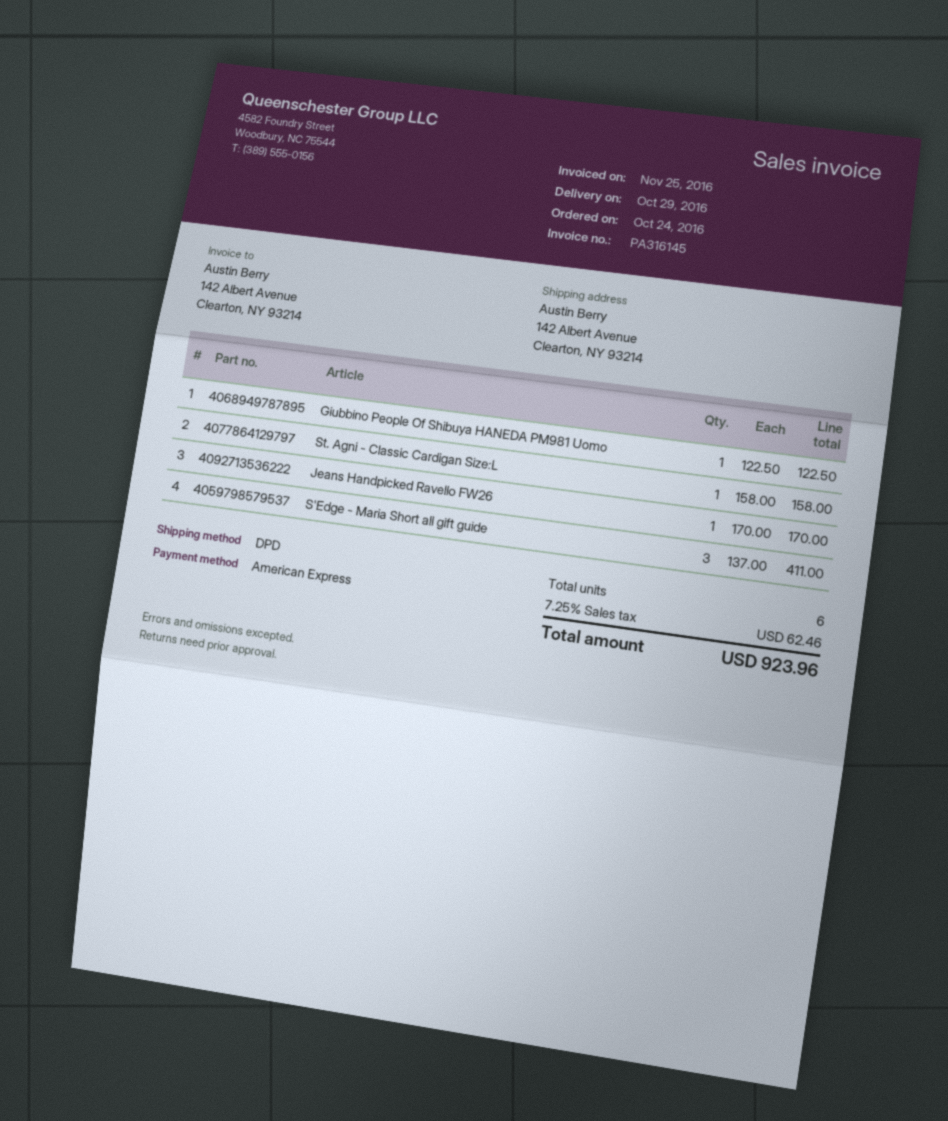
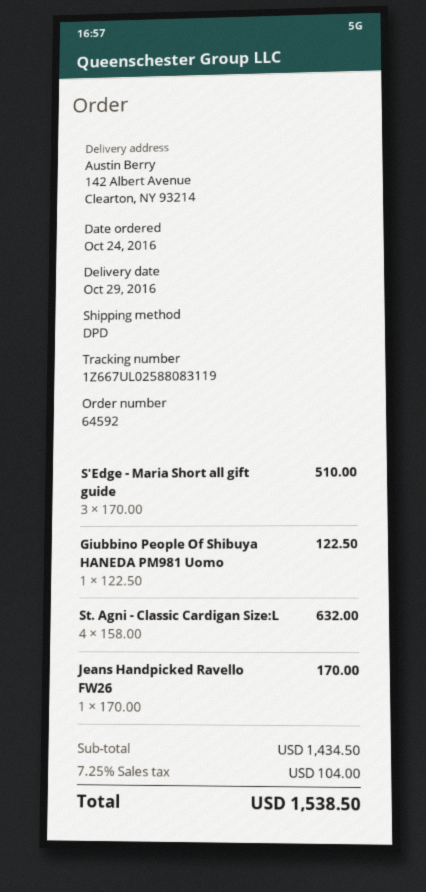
St. Agni - Classic Cardigan Size:L: 1 x 158.00 = 158.00 -> 4 x 158.00 = 632.00
S'Edge - Maria Short all gift guide: 3 x 137.00 = 411.00 -> 3 x 170.00 = 510.00
tax: 7.25% = 62.46 -> 7.25% = 104.00
total: 923.96 -> 1538.50

